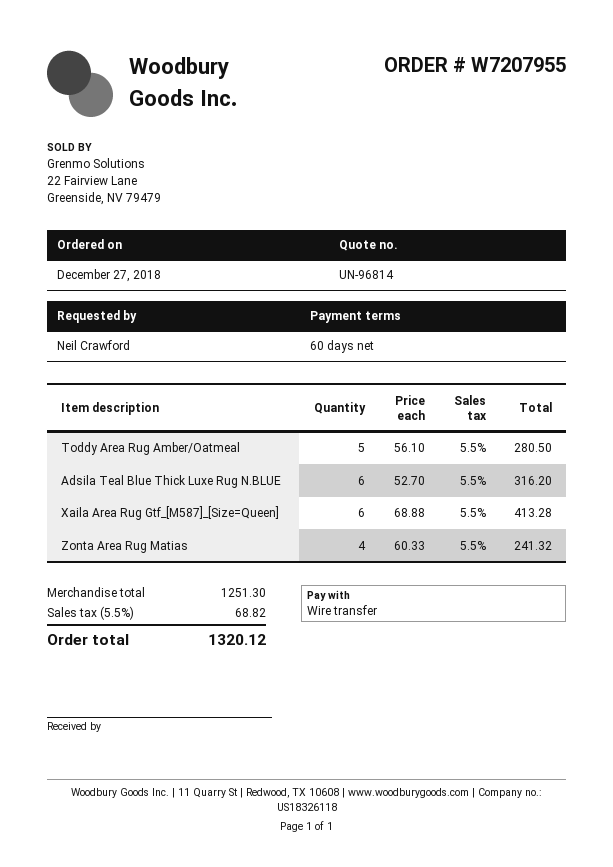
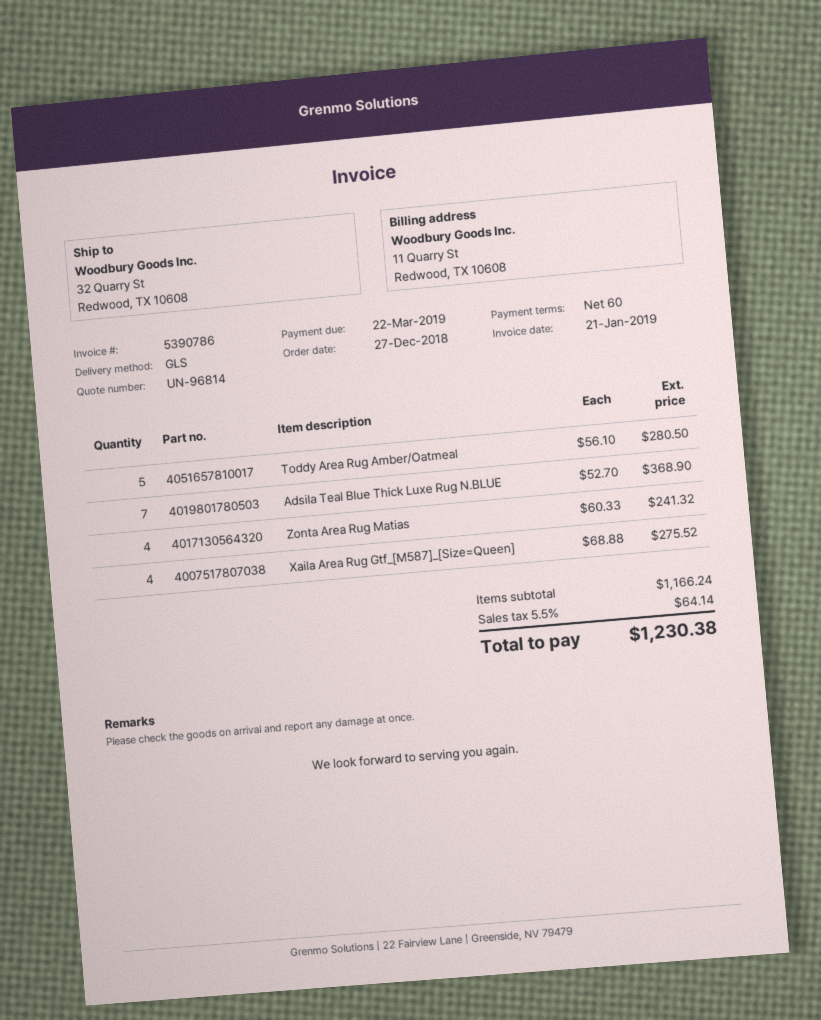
Adsila Teal Blue Thick Luxe Rug N.BLUE: 6 x 52.70 = 316.20 -> 7 x 52.70 = 368.90
Xaila Area Rug Gtf_[M587]_[Size=Queen]: 6 x 68.88 = 413.28 -> 4 x 68.88 = 275.52
subtotal: 1251.30 -> 1166.24
tax: 5.5% = 68.82 -> 5.5% = 64.14
total: 1320.12 -> 1230.38

